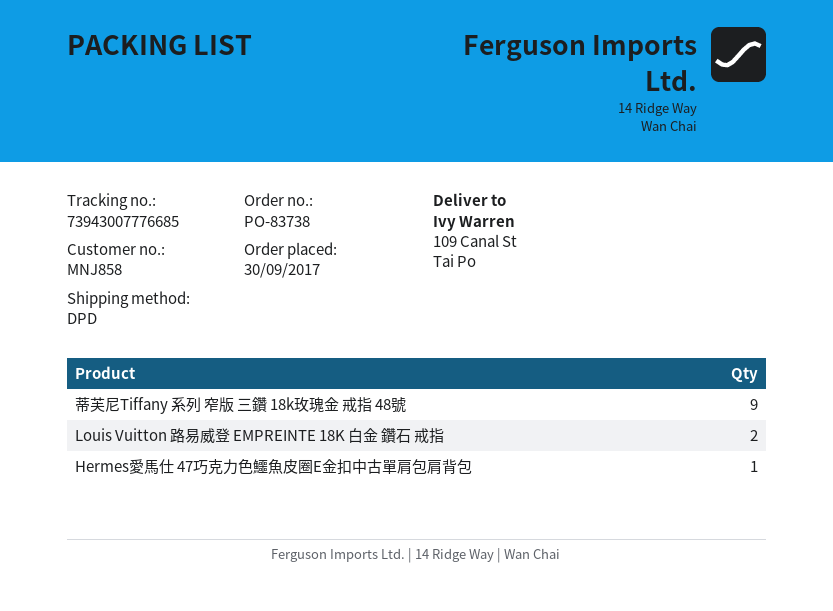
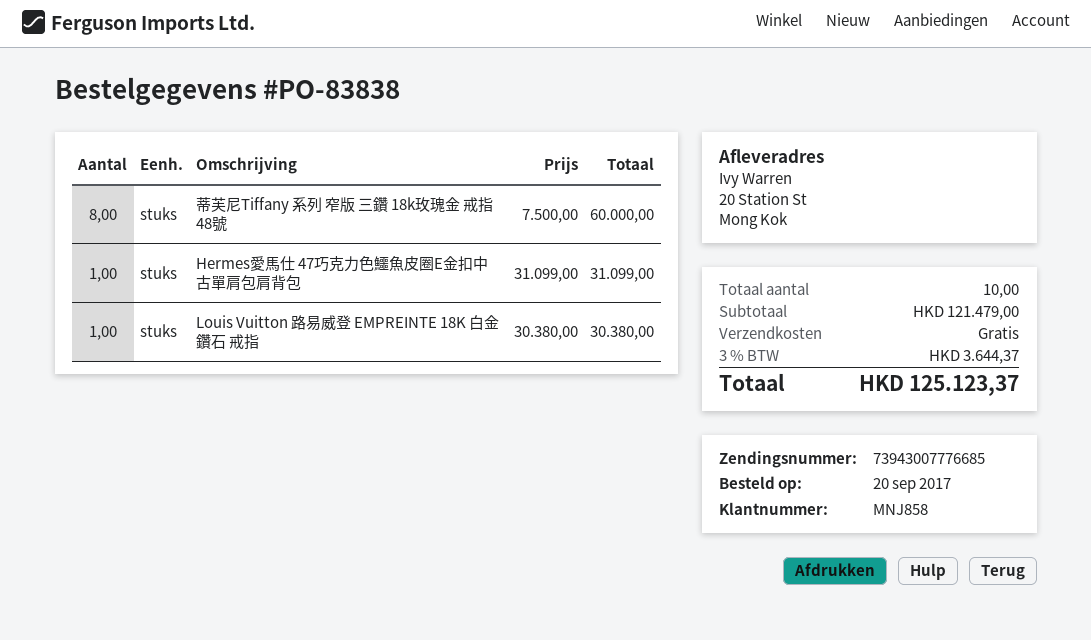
order number: PO-83738 -> PO-83838
order date: 2017-09-30 -> 2017-09-20
ship to: 109 Canal St, Tai Po -> 20 Station St, Mong Kok
蒂芙尼Tiffany 系列 窄版 三鑽 18k玫瑰金 戒指 48號: 9 -> 8
Louis Vuitton 路易威登 EMPREINTE 18K 白金 鑽石 戒指: 2 -> 1

